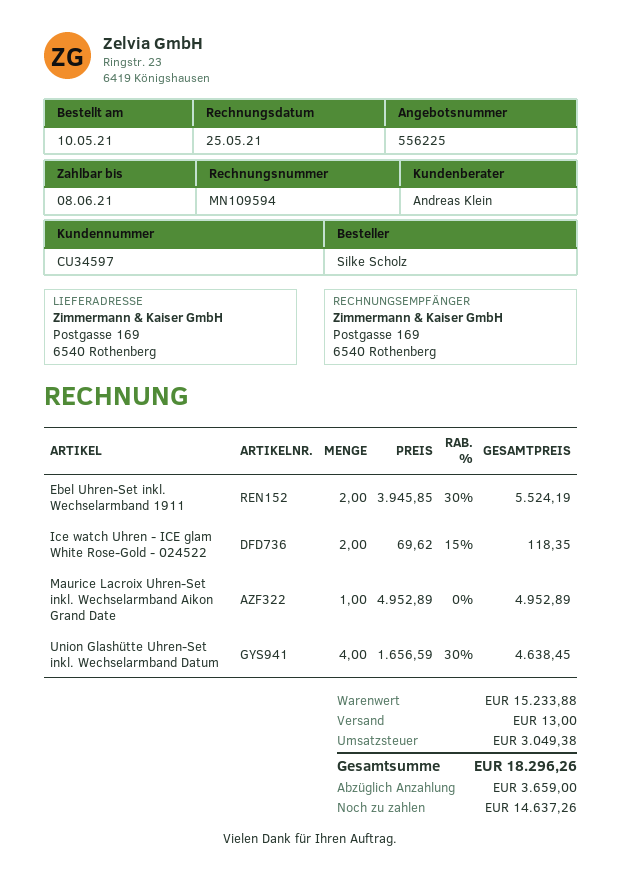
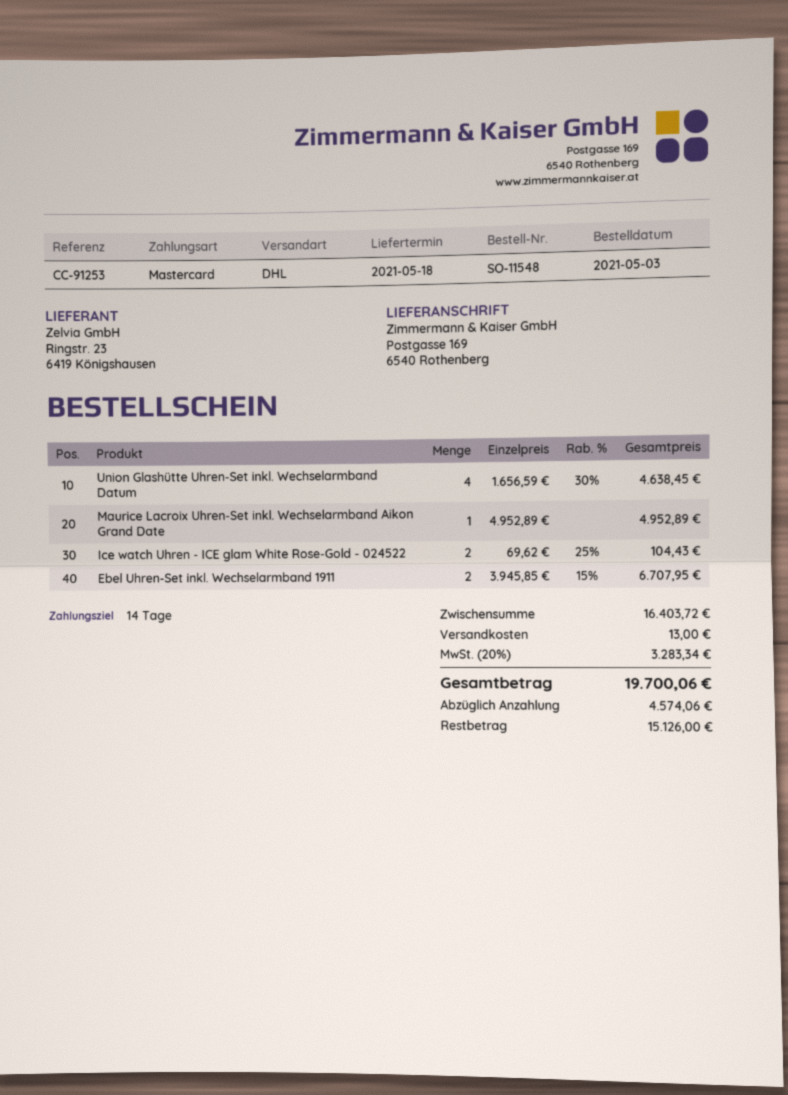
order date: 2021-05-10 -> 2021-05-03
Ebel Uhren-Set inkl. Wechselarmband 1911: 2 x 3945.85 - 30% = 5524.19 -> 2 x 3945.85 - 15% = 6707.95
Ice watch Uhren - ICE glam White Rose-Gold - 024522: 2 x 69.62 - 15% = 118.35 -> 2 x 69.62 - 25% = 104.43
subtotal: 15233.88 -> 16403.72
tax: 3049.38 -> 3283.34
total: 18296.26 -> 19700.06
deposit: 3659.00 -> 4574.06
balance: 14637.26 -> 15126.00

